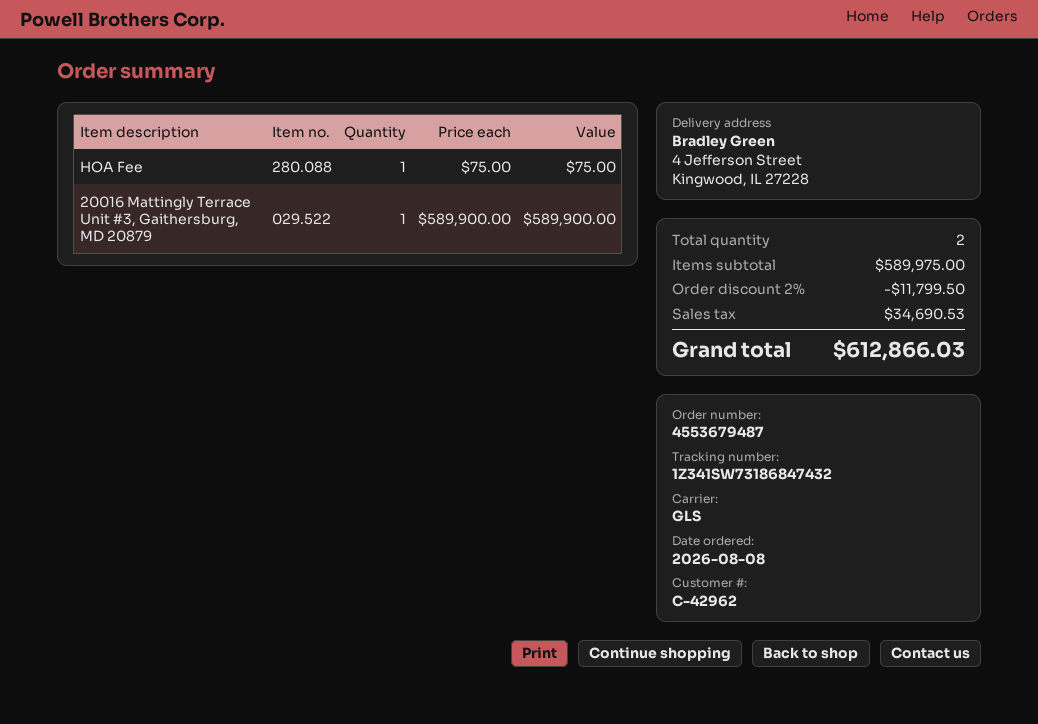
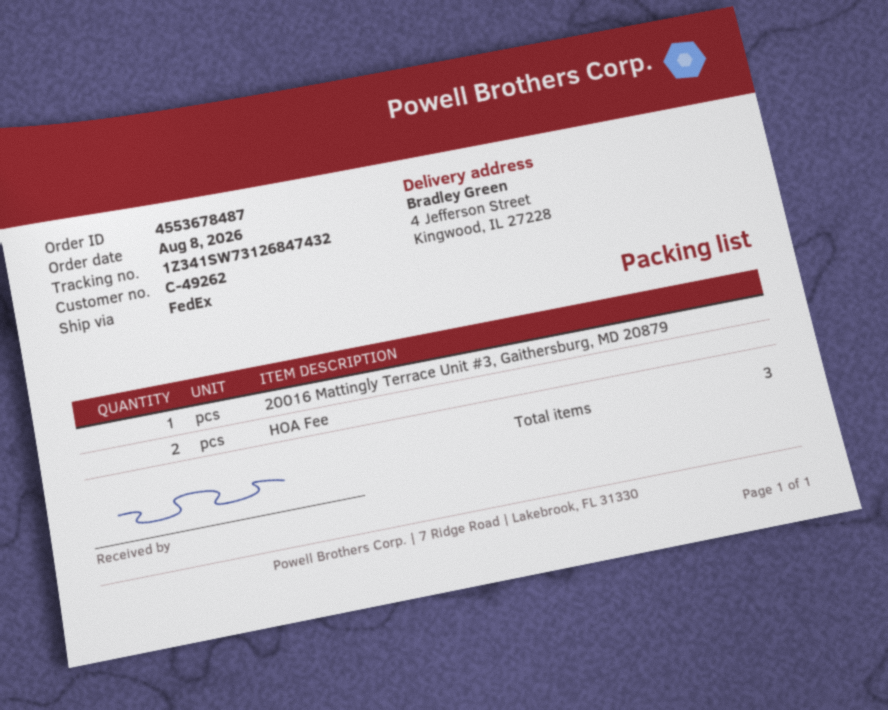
order number: 4553679487 -> 4553678487
customer number: C-42962 -> C-49262
shipping method: GLS -> FedEx
tracking number: 1Z341SW73186847432 -> 1Z341SW73126847432
HOA Fee: 1 -> 2
total quantity: 2 -> 3

